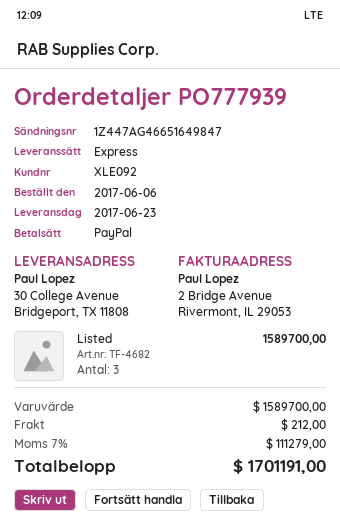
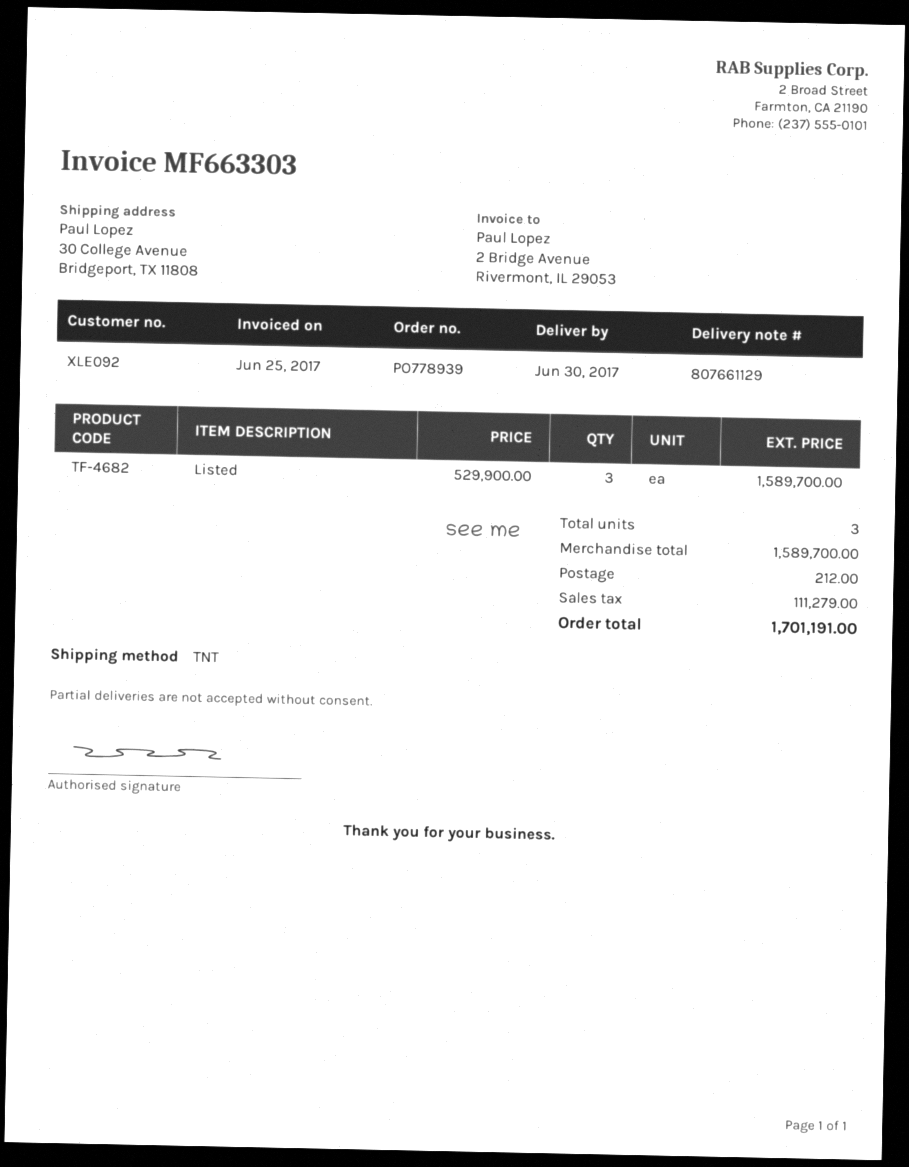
order number: PO777939 -> PO778939
delivery date: 2017-06-23 -> 2017-06-30
shipping method: express -> TNT

